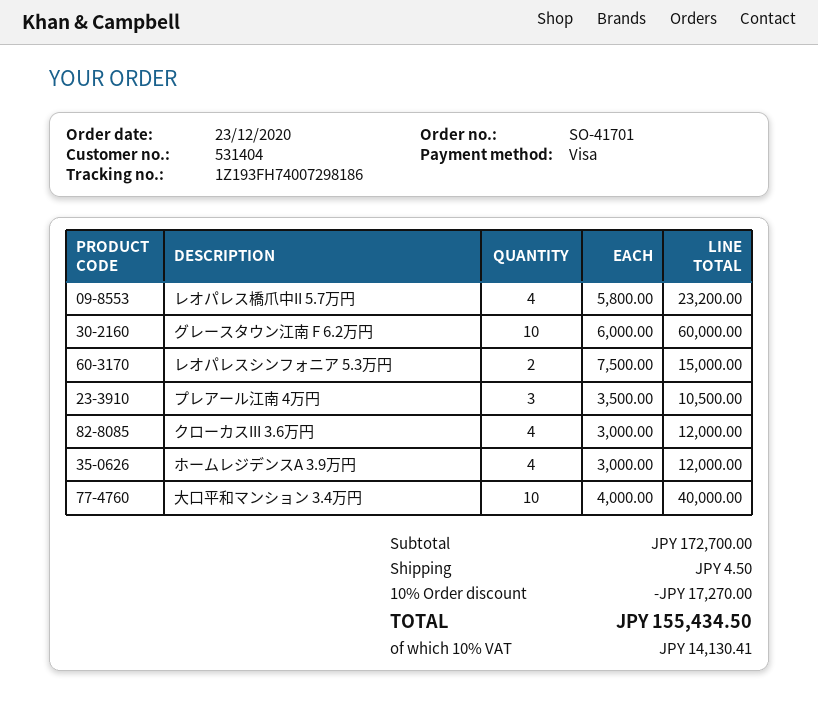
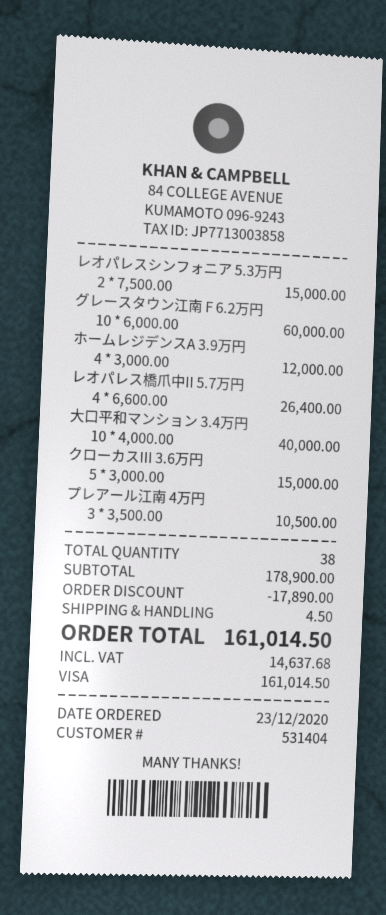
レオパレス橋爪中II 5.7万円: 4 x 5800.00 = 23200.00 -> 4 x 6600.00 = 26400.00
クローカスIII 3.6万円: 4 x 3000.00 = 12000.00 -> 5 x 3000.00 = 15000.00
subtotal: 172700.00 -> 178900.00
discount: 17270.00 -> 17890.00
tax: 14130.41 -> 14637.68
total: 155434.50 -> 161014.50

